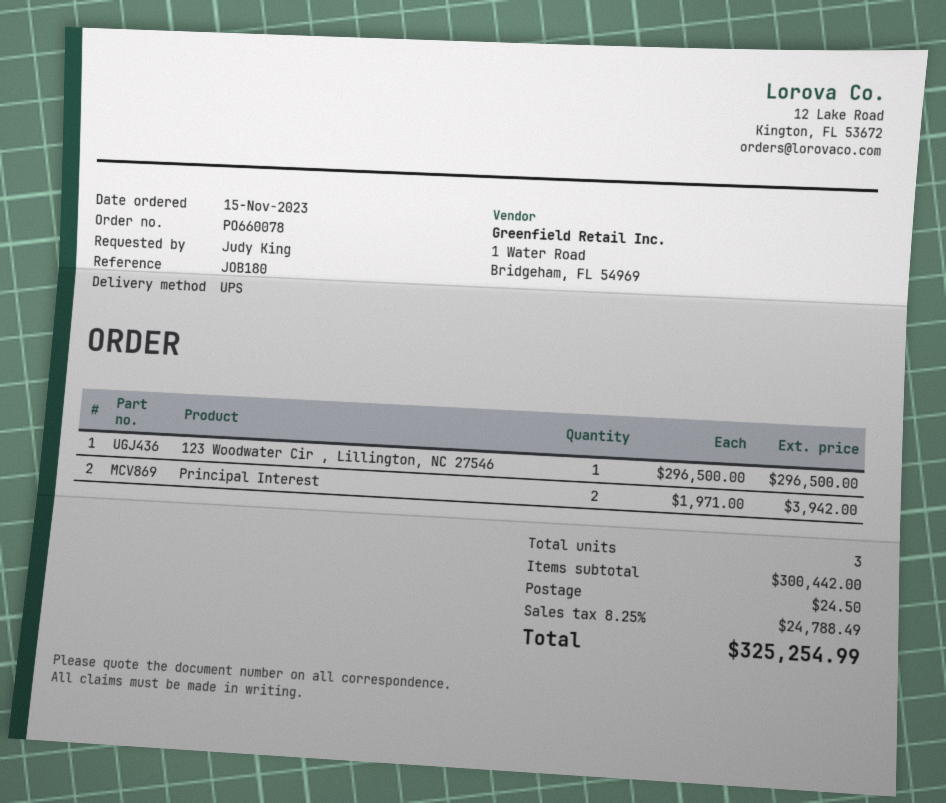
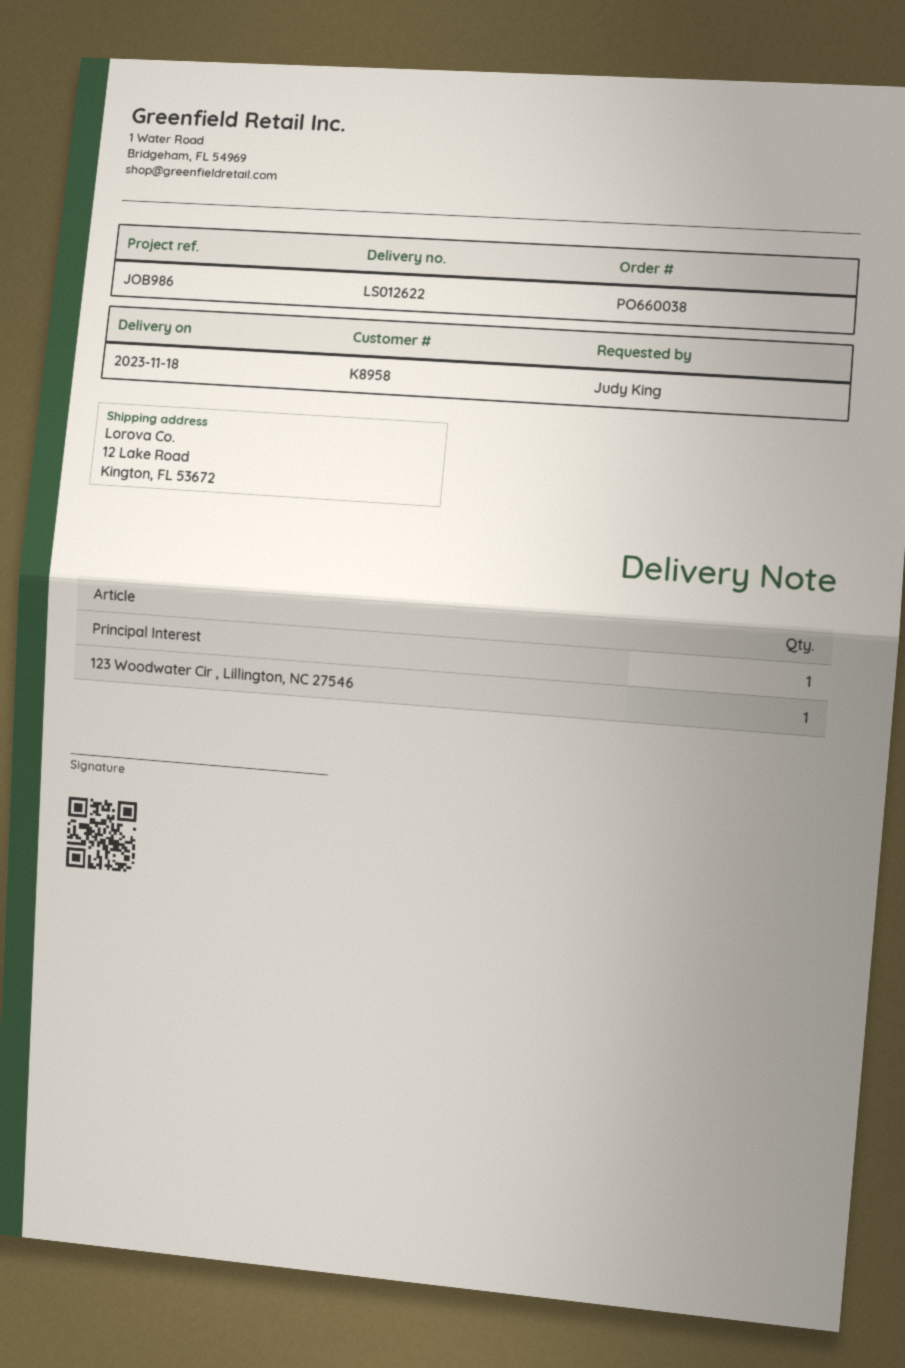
order number: PO660078 -> PO660038
reference: JOB180 -> JOB986
Principal Interest: 2 -> 1

